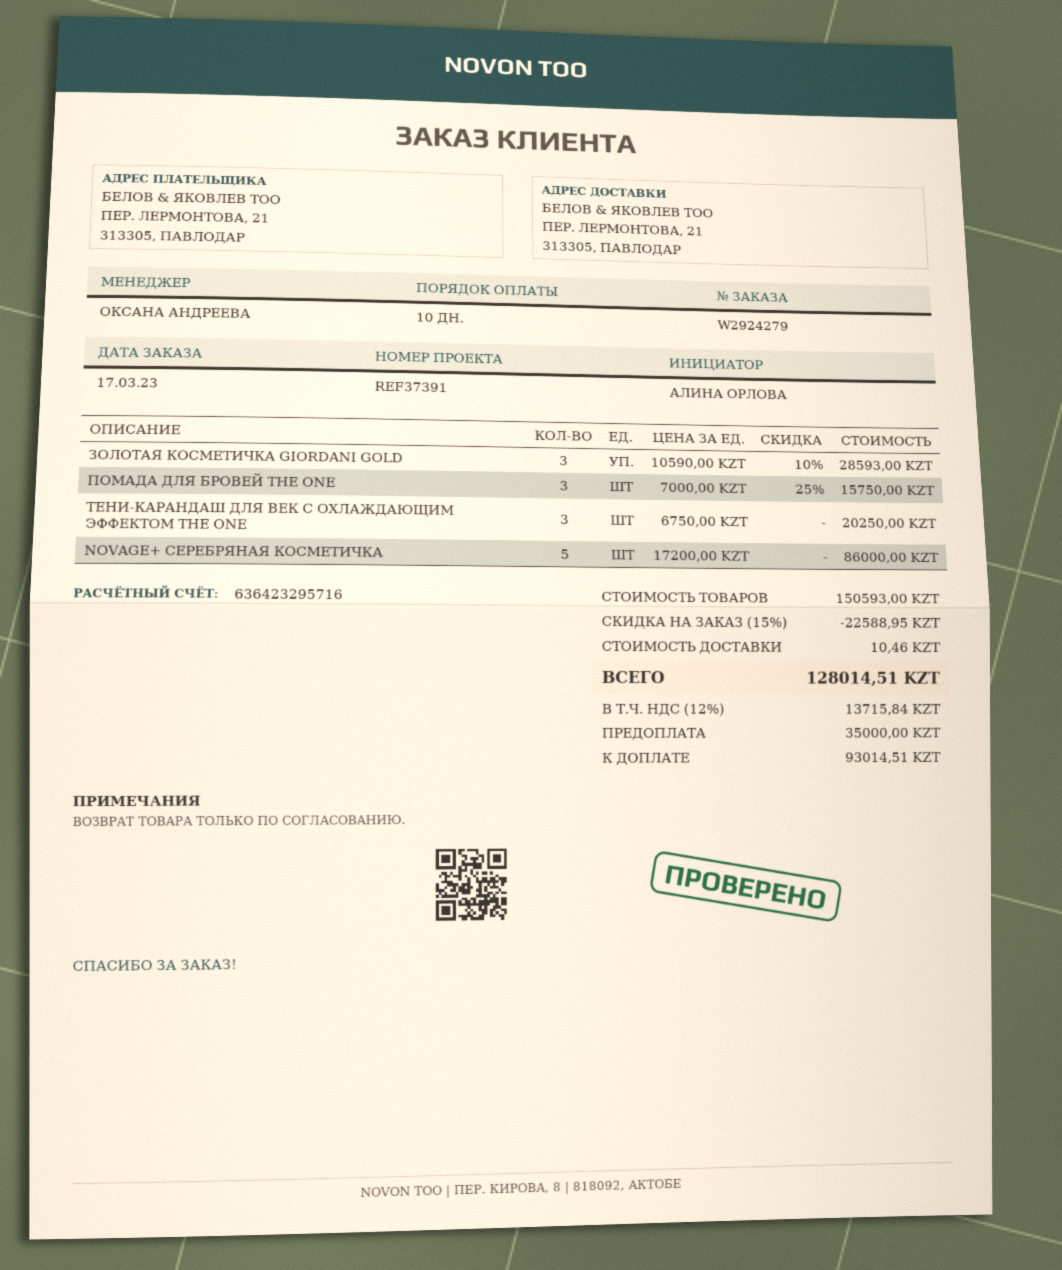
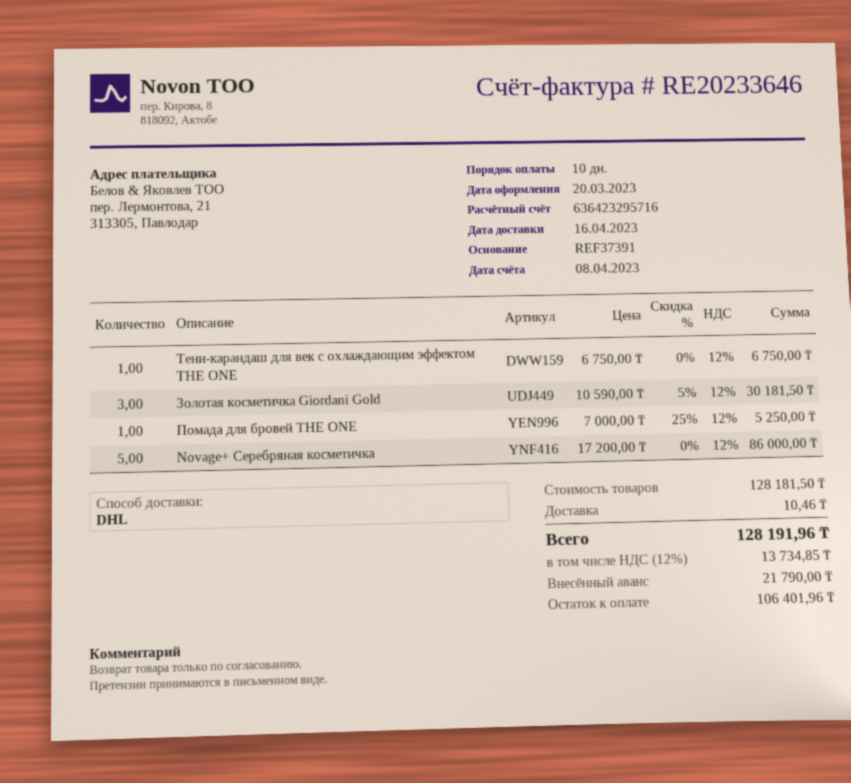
order date: 2023-03-17 -> 2023-03-20
ЗОЛОТАЯ КОСМЕТИЧКА GIORDANI GOLD: 3 x 10590.00 - 10% = 28593.00 -> 3 x 10590.00 - 5% = 30181.50
ПОМАДА ДЛЯ БРОВЕЙ THE ONE: 3 x 7000.00 - 25% = 15750.00 -> 1 x 7000.00 - 25% = 5250.00
ТЕНИ-КАРАНДАШ ДЛЯ ВЕК С ОХЛАЖДАЮЩИМ ЭФФЕКТОМ THE ONE: 3 x 6750.00 = 20250.00 -> 1 x 6750.00 = 6750.00
subtotal: 150593.00 -> 128181.50
discount: 15% = 22588.95 -> none
tax: 12% = 13715.84 -> 12% = 13734.85
total: 128014.51 -> 128191.96
deposit: 35000.00 -> 21790.00
balance: 93014.51 -> 106401.96

